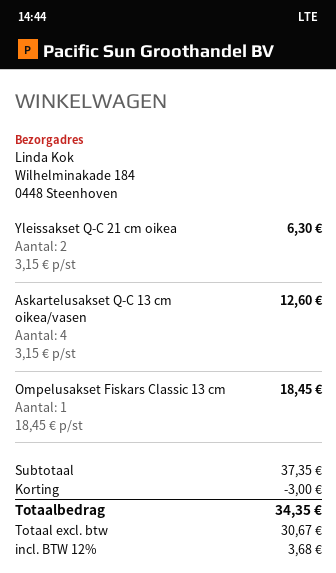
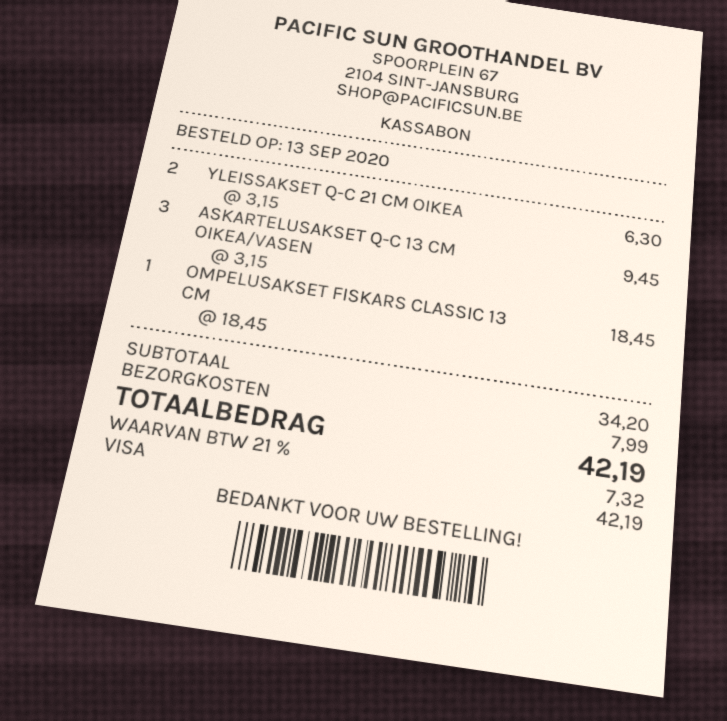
Askartelusakset Q-C 13 cm oikea/vasen: 4 x 3.15 = 12.60 -> 3 x 3.15 = 9.45
subtotal: 37.35 -> 34.20
discount: 3.00 -> none
shipping: none -> 7.99
tax: 12% = 3.68 -> 21% = 7.32
total: 34.35 -> 42.19

